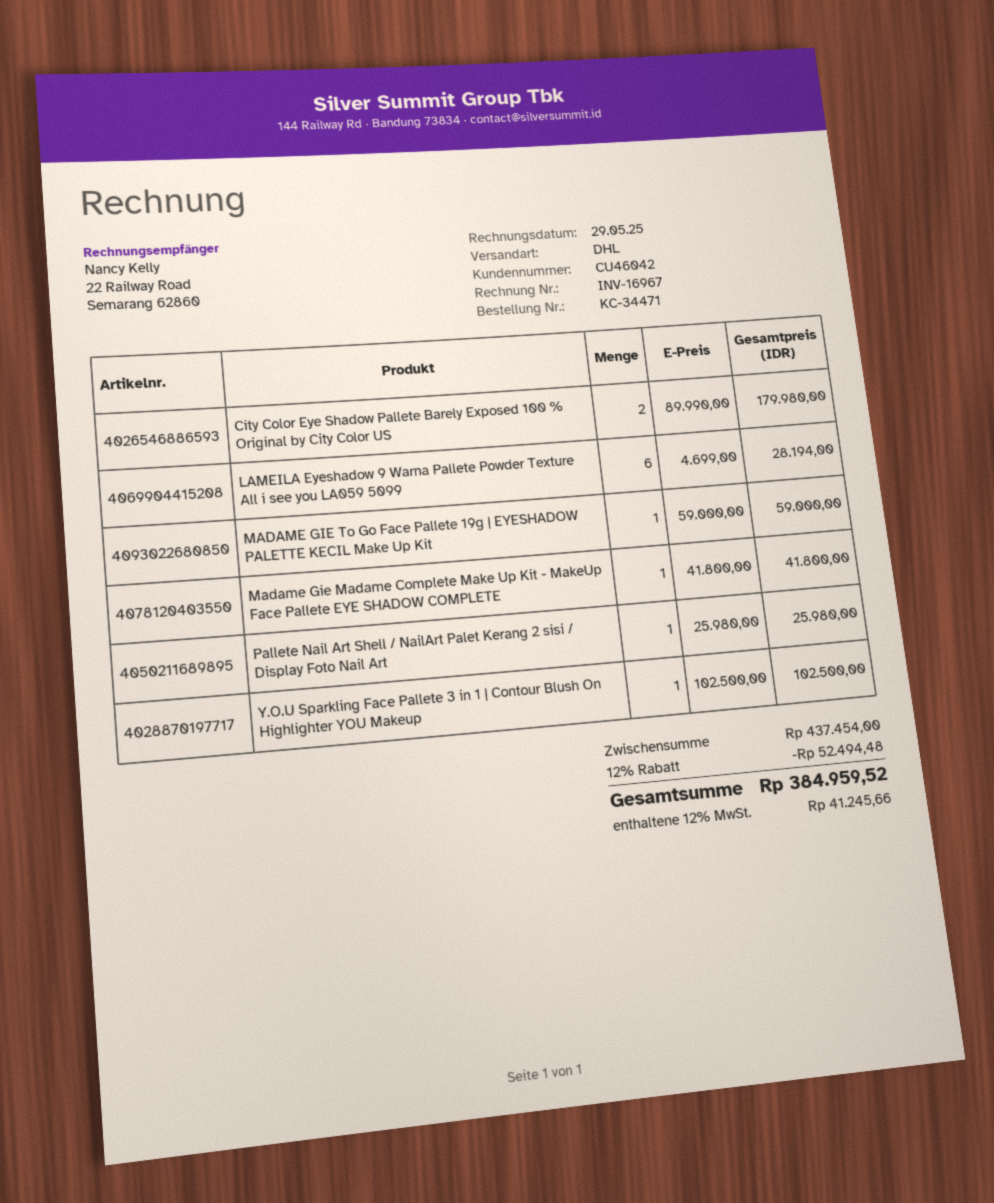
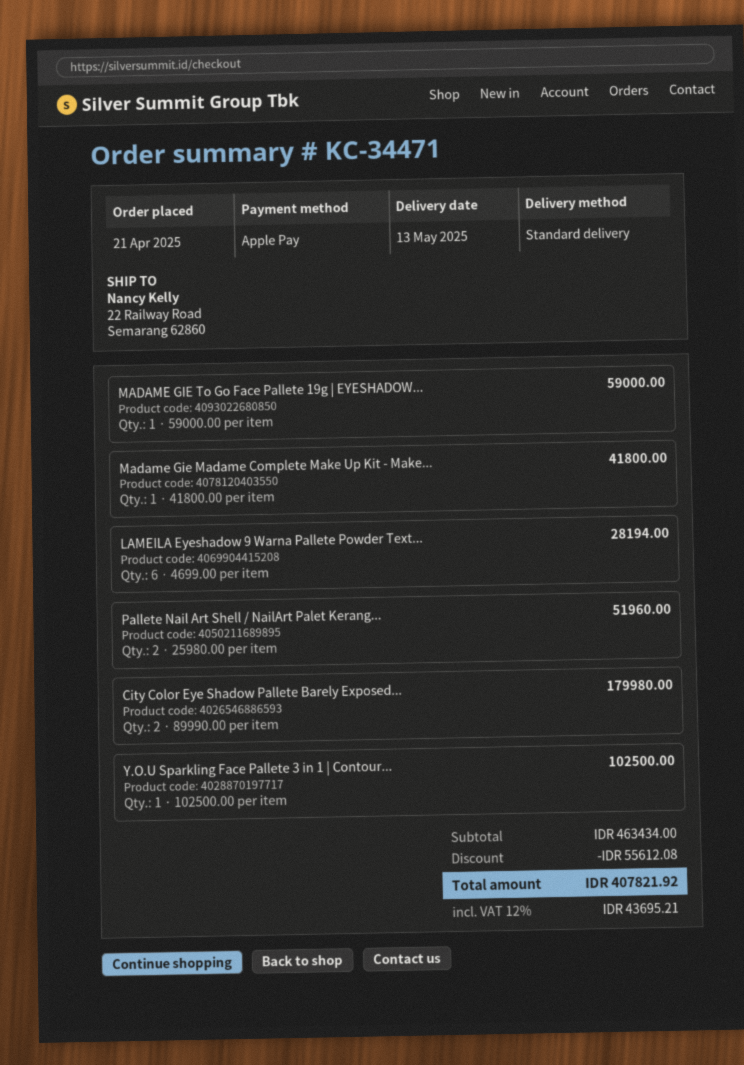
shipping method: DHL -> standard
Pallete Nail Art Shell / NailArt Palet Kerang 2 sisi / Display Foto Nail Art: 1 x 25980.00 = 25980.00 -> 2 x 25980.00 = 51960.00
subtotal: 437454.00 -> 463434.00
discount: 52494.48 -> 55612.08
tax: 12% = 41245.66 -> 12% = 43695.21
total: 384959.52 -> 407821.92

